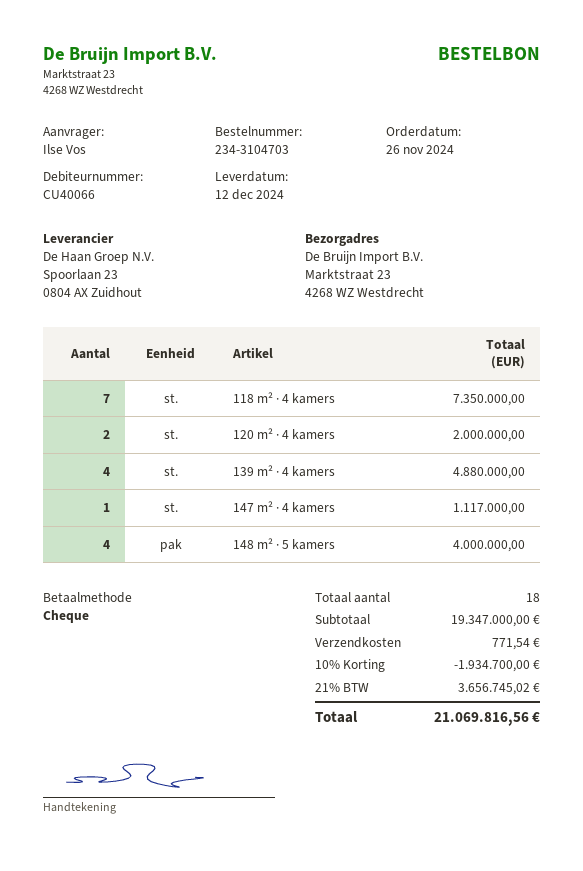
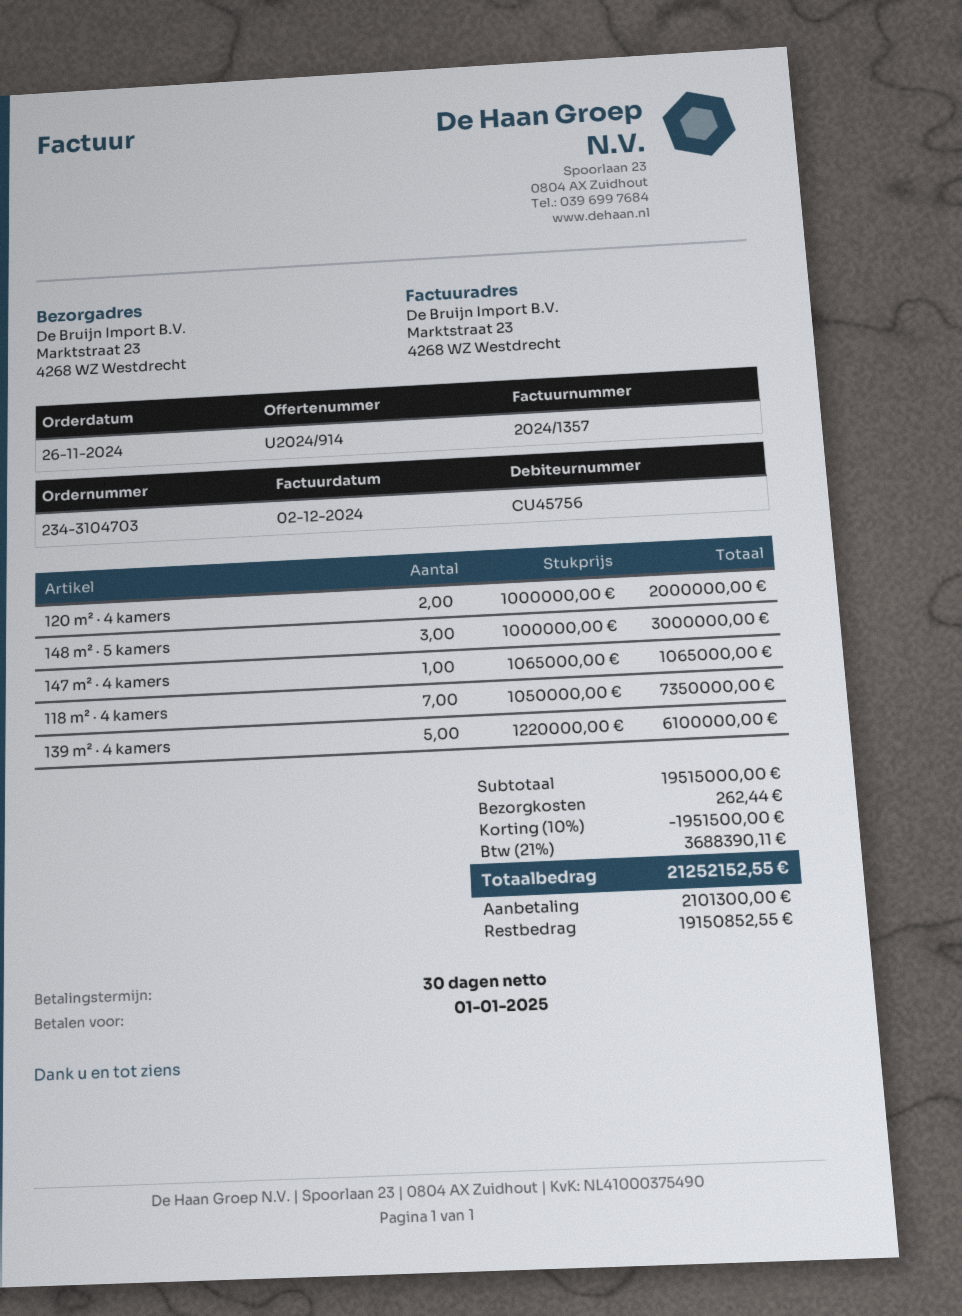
customer number: CU40066 -> CU45756
139 m² · 4 kamers: 4 for 4880000.00 -> 5 for 6100000.00
147 m² · 4 kamers: 1 for 1117000.00 -> 1 for 1065000.00
148 m² · 5 kamers: 4 for 4000000.00 -> 3 for 3000000.00
subtotal: 19347000.00 -> 19515000.00
discount: 10% = 1934700.00 -> 10% = 1951500.00
shipping: 771.54 -> 262.44
tax: 21% = 3656745.02 -> 21% = 3688390.11
total: 21069816.56 -> 21252152.55

